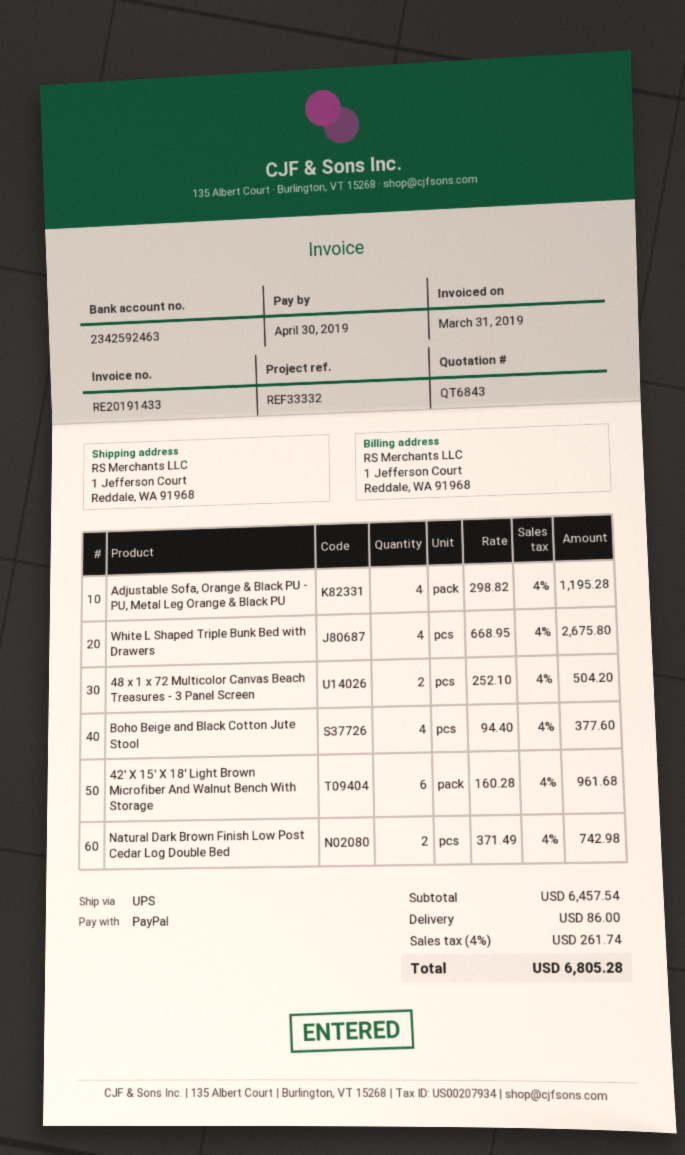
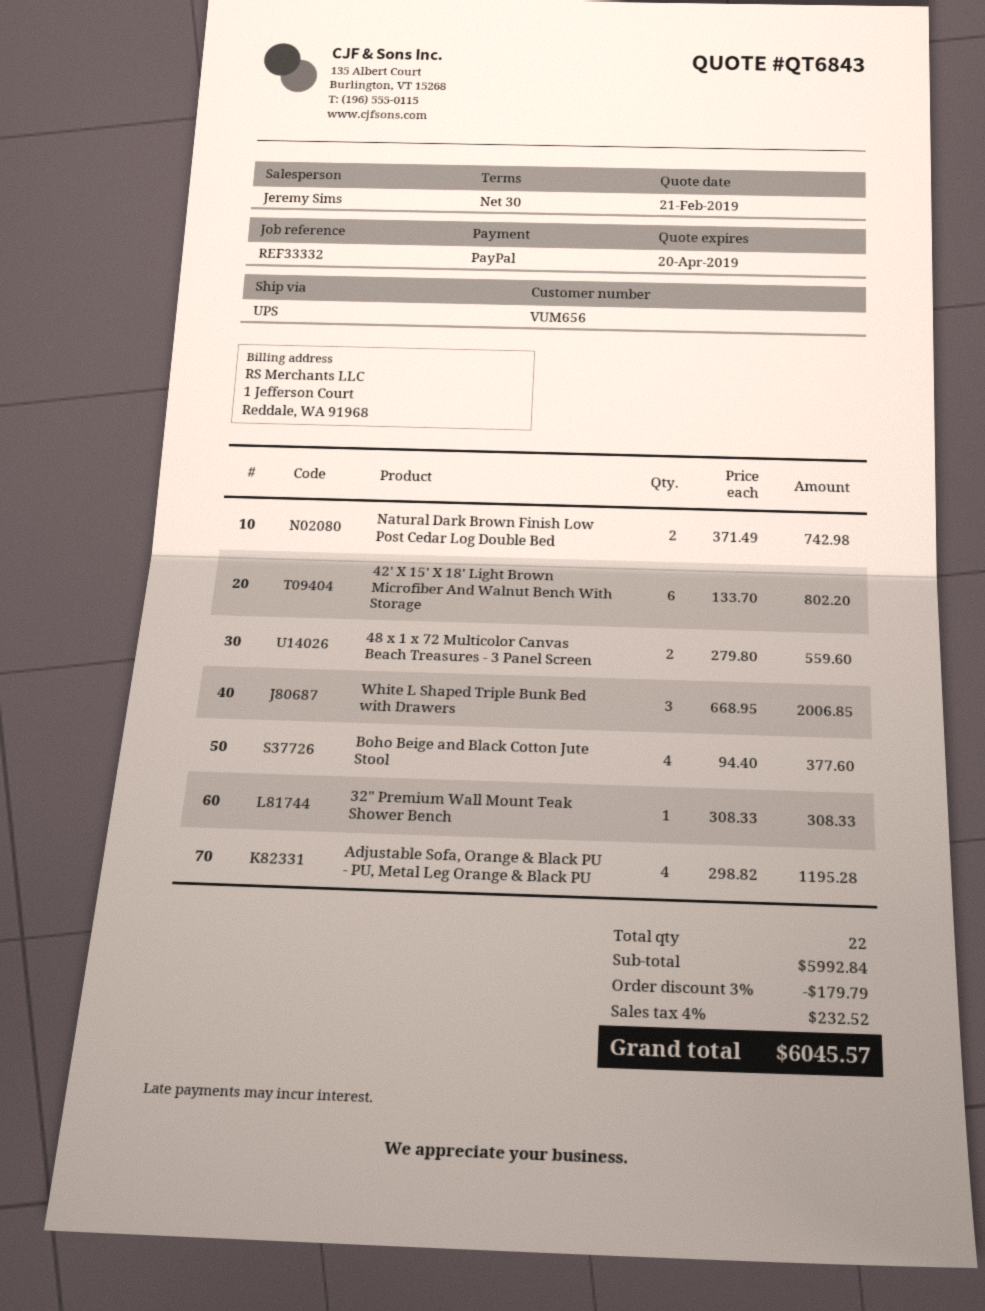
White L Shaped Triple Bunk Bed with Drawers: 4 x 668.95 = 2675.80 -> 3 x 668.95 = 2006.85
48 x 1 x 72 Multicolor Canvas Beach Treasures - 3 Panel Screen: 2 x 252.10 = 504.20 -> 2 x 279.80 = 559.60
42' X 15' X 18' Light Brown Microfiber And Walnut Bench With Storage: 6 x 160.28 = 961.68 -> 6 x 133.70 = 802.20
32" Premium Wall Mount Teak Shower Bench: none -> 1 x 308.33 = 308.33
subtotal: 6457.54 -> 5992.84
discount: none -> 3% = 179.79
shipping: 86.00 -> none
tax: 4% = 261.74 -> 4% = 232.52
total: 6805.28 -> 6045.57

